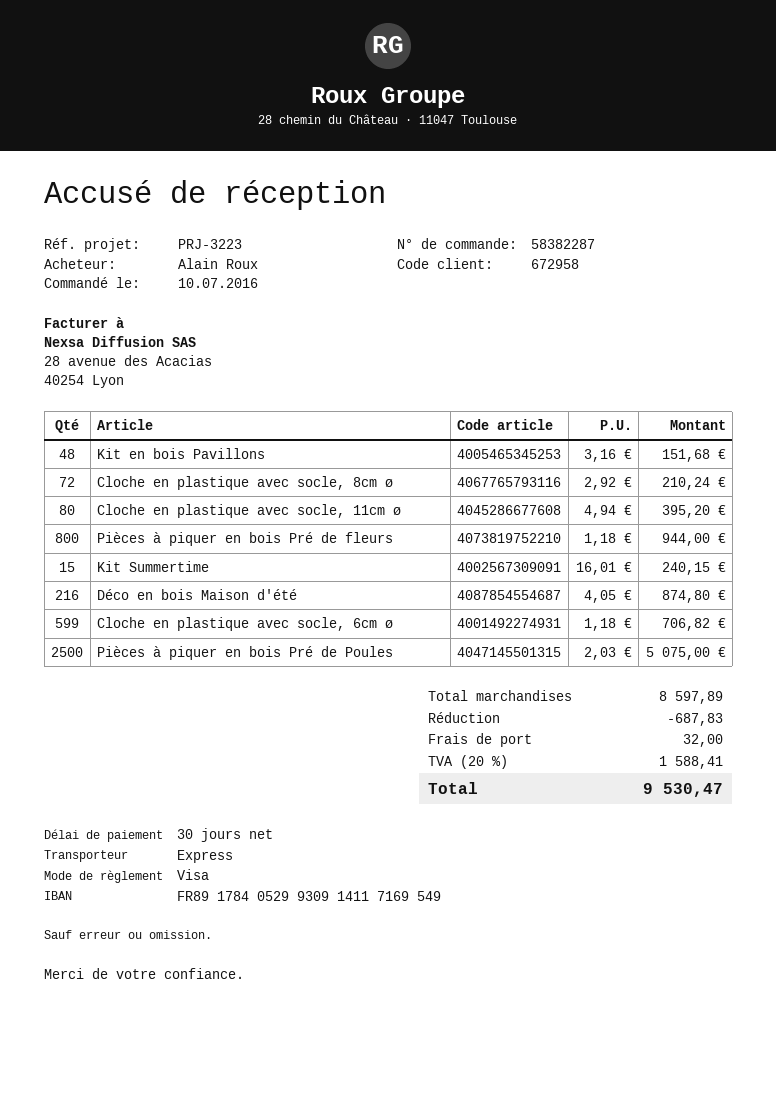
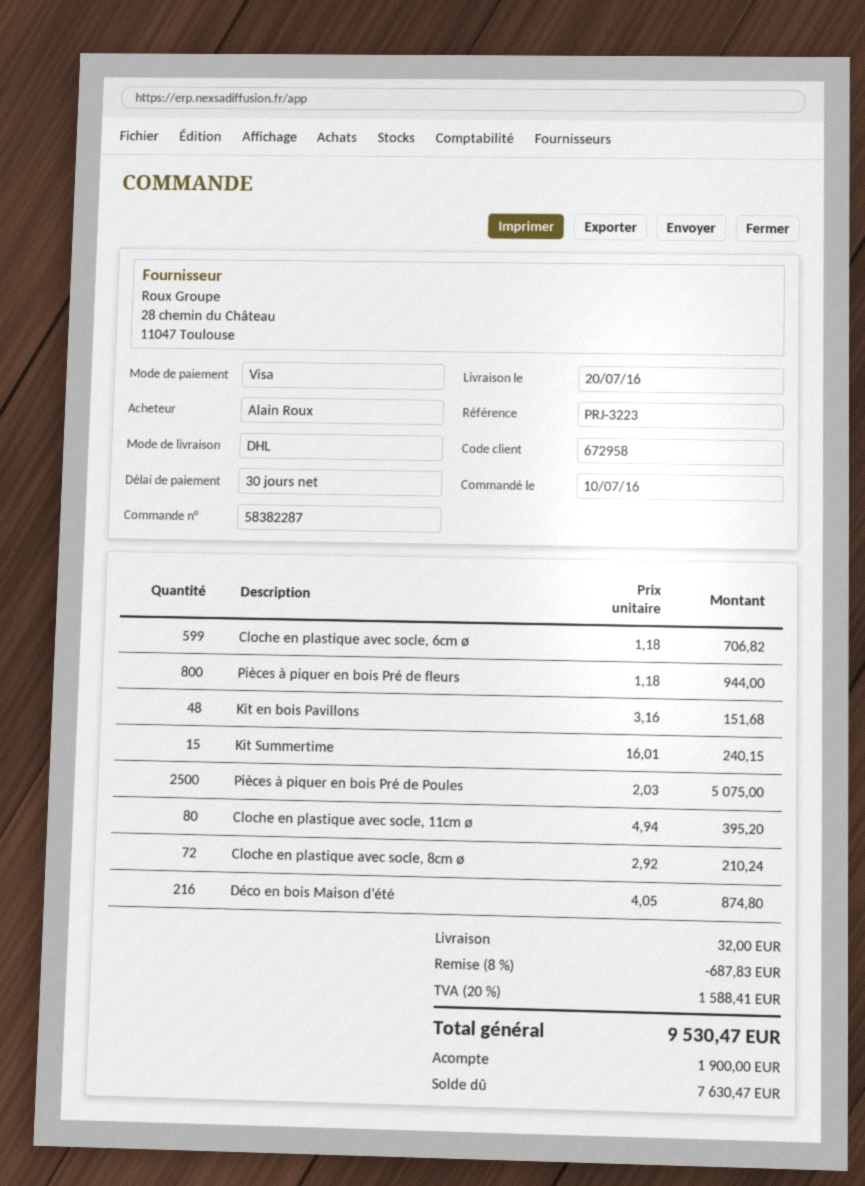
shipping method: express -> DHL

